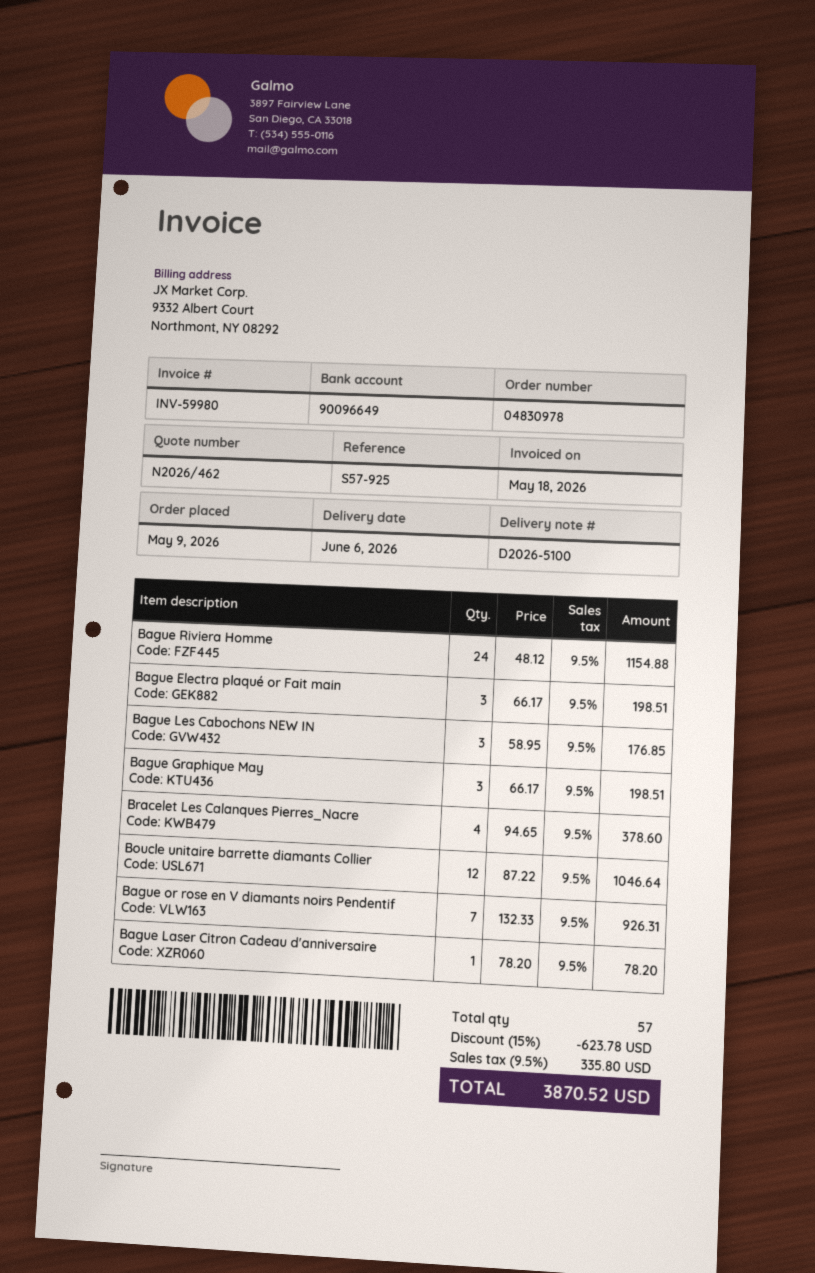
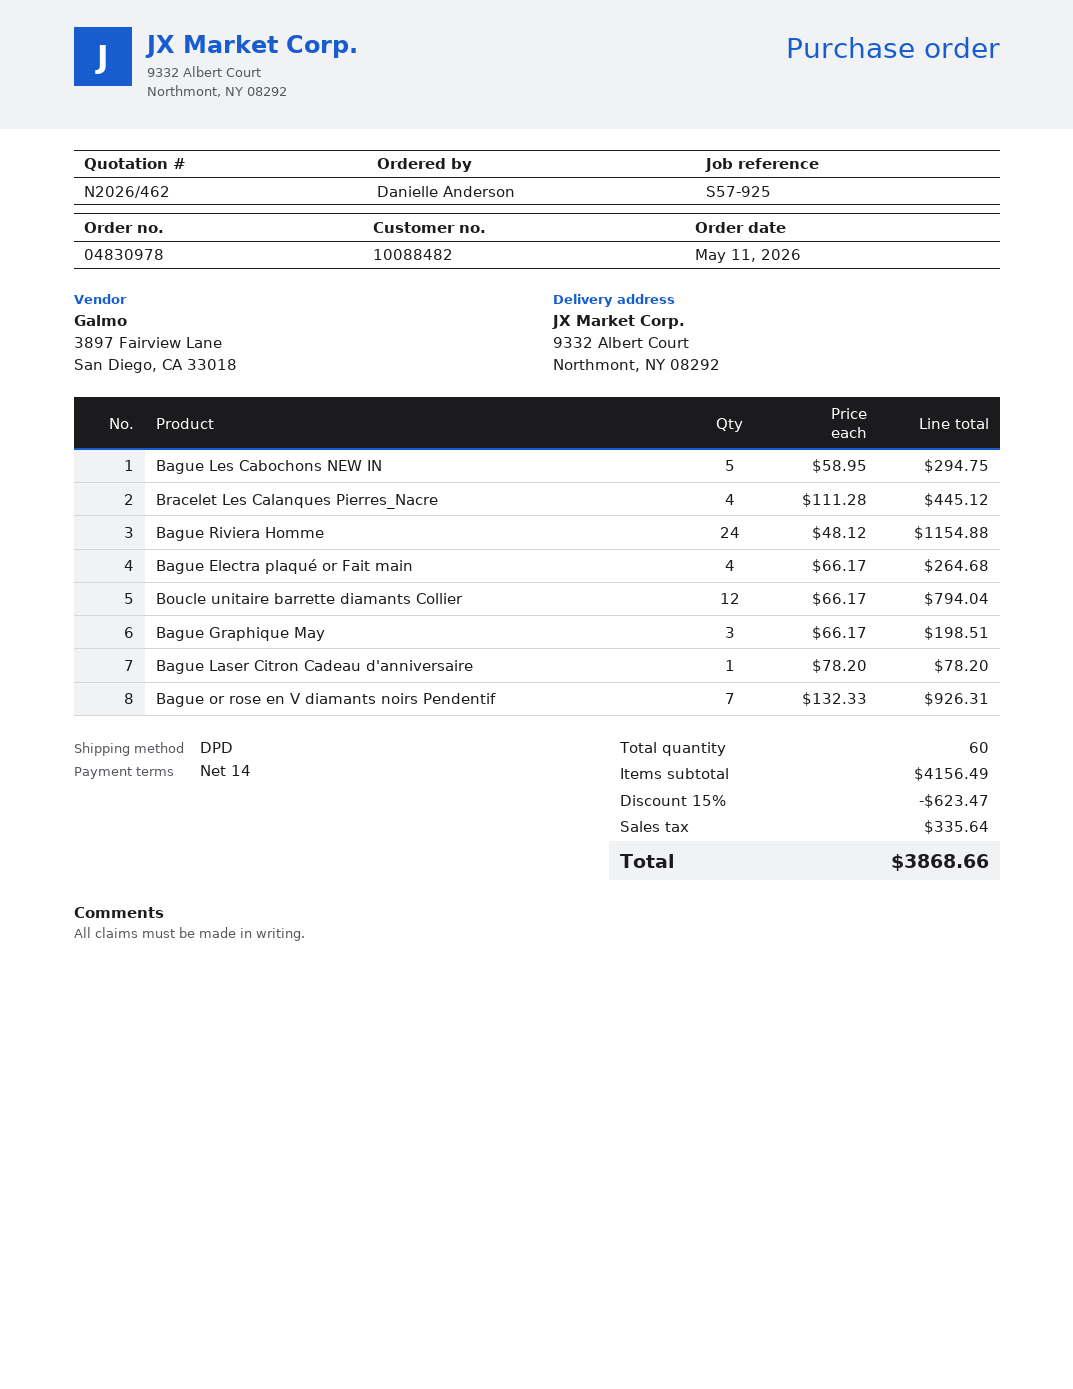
order date: 2026-05-09 -> 2026-05-11
Bague Electra plaqué or Fait main: 3 x 66.17 = 198.51 -> 4 x 66.17 = 264.68
Bague Les Cabochons NEW IN: 3 x 58.95 = 176.85 -> 5 x 58.95 = 294.75
Bracelet Les Calanques Pierres_Nacre: 4 x 94.65 = 378.60 -> 4 x 111.28 = 445.12
Boucle unitaire barrette diamants Collier: 12 x 87.22 = 1046.64 -> 12 x 66.17 = 794.04
total quantity: 57 -> 60
discount: 15% = 623.78 -> 15% = 623.47
tax: 335.80 -> 335.64
total: 3870.52 -> 3868.66

